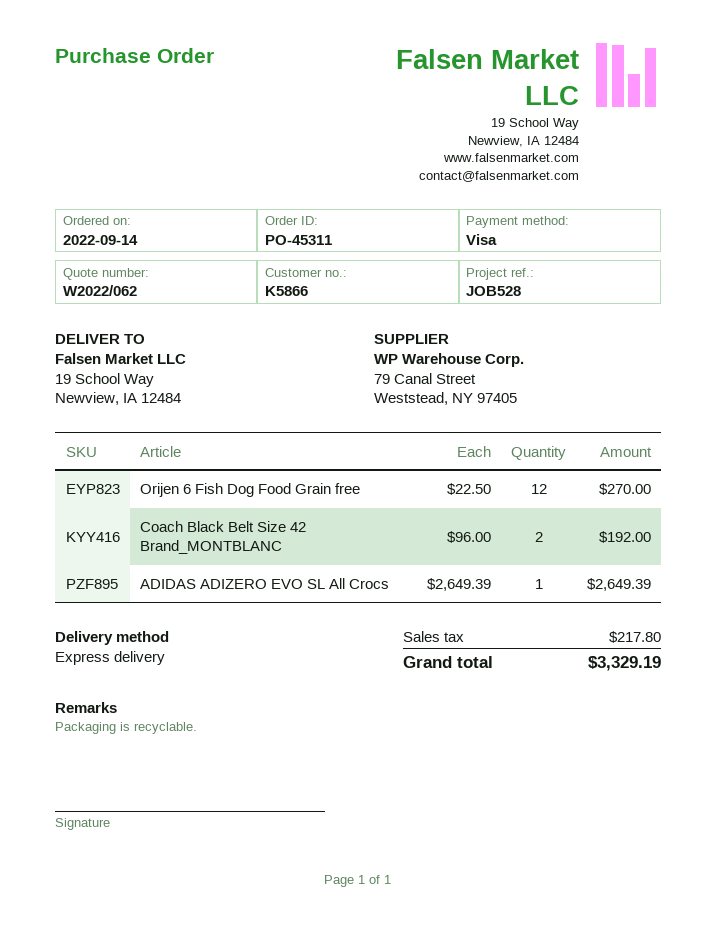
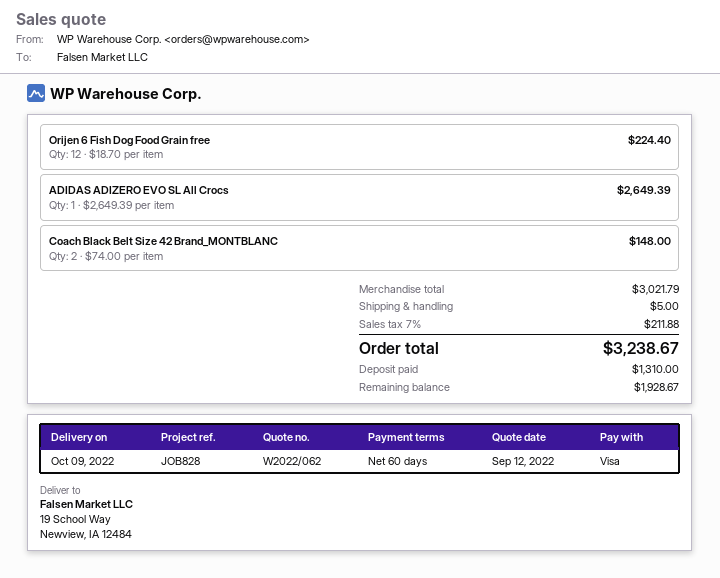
reference: JOB528 -> JOB828
Orijen 6 Fish Dog Food Grain free: 12 x 22.50 = 270.00 -> 12 x 18.70 = 224.40
Coach Black Belt Size 42 Brand_MONTBLANC: 2 x 96.00 = 192.00 -> 2 x 74.00 = 148.00
shipping: none -> 5.00
tax: 217.80 -> 211.88
total: 3329.19 -> 3238.67

